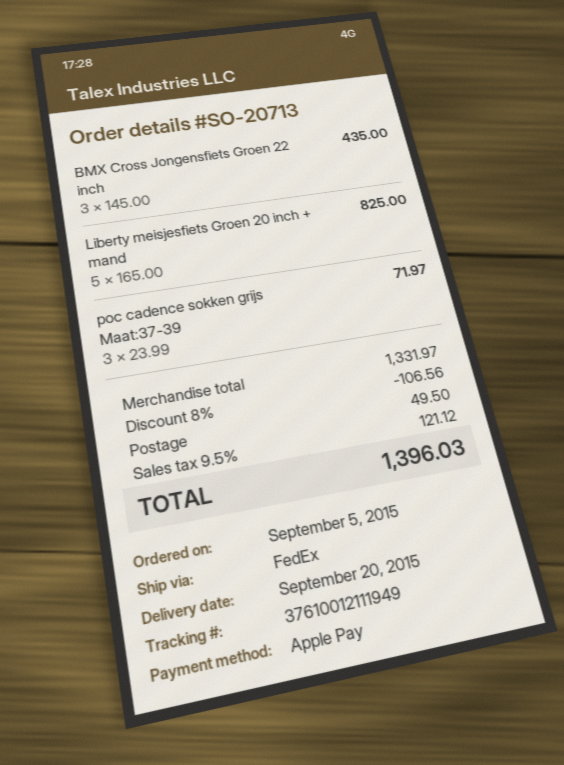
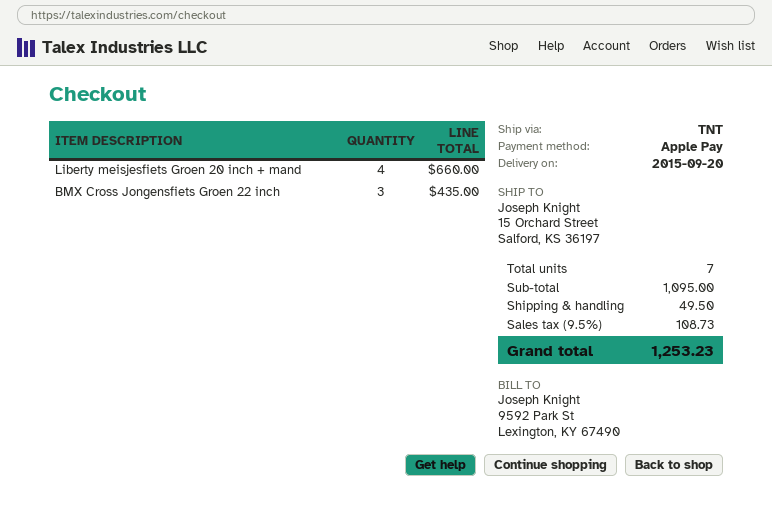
shipping method: FedEx -> TNT
Liberty meisjesfiets Groen 20 inch + mand: 5 for 825.00 -> 4 for 660.00
poc cadence sokken grijs Maat:37-39: 3 for 71.97 -> none
subtotal: 1331.97 -> 1095.00
discount: 8% = 106.56 -> none
tax: 9.5% = 121.12 -> 9.5% = 108.73
total: 1396.03 -> 1253.23

